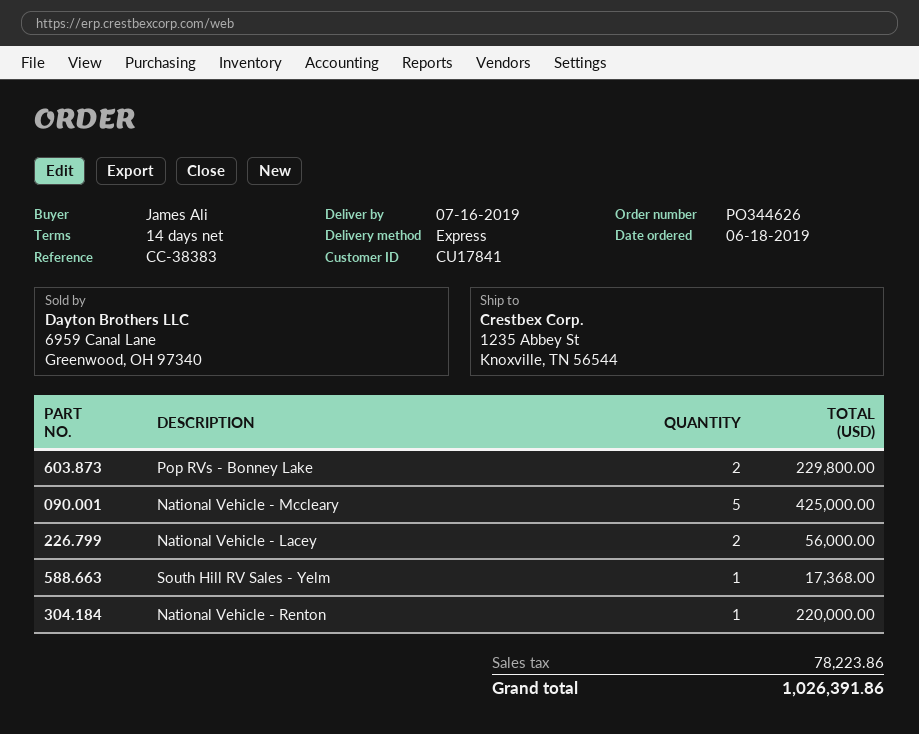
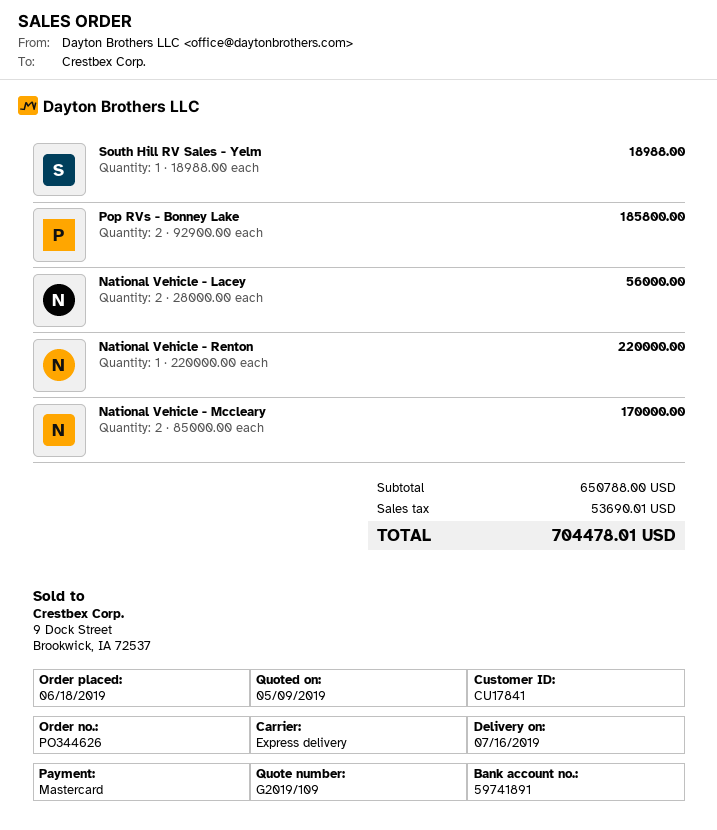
Pop RVs - Bonney Lake: 2 for 229800.00 -> 2 for 185800.00
National Vehicle - Mccleary: 5 for 425000.00 -> 2 for 170000.00
South Hill RV Sales - Yelm: 1 for 17368.00 -> 1 for 18988.00
tax: 78223.86 -> 53690.01
total: 1026391.86 -> 704478.01

